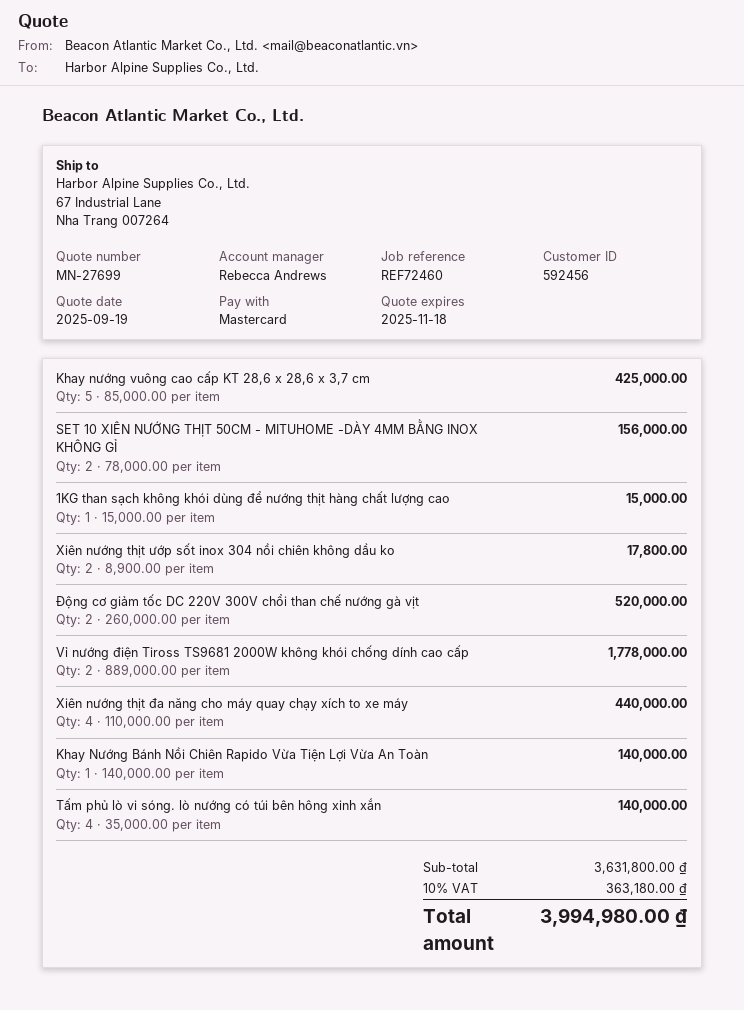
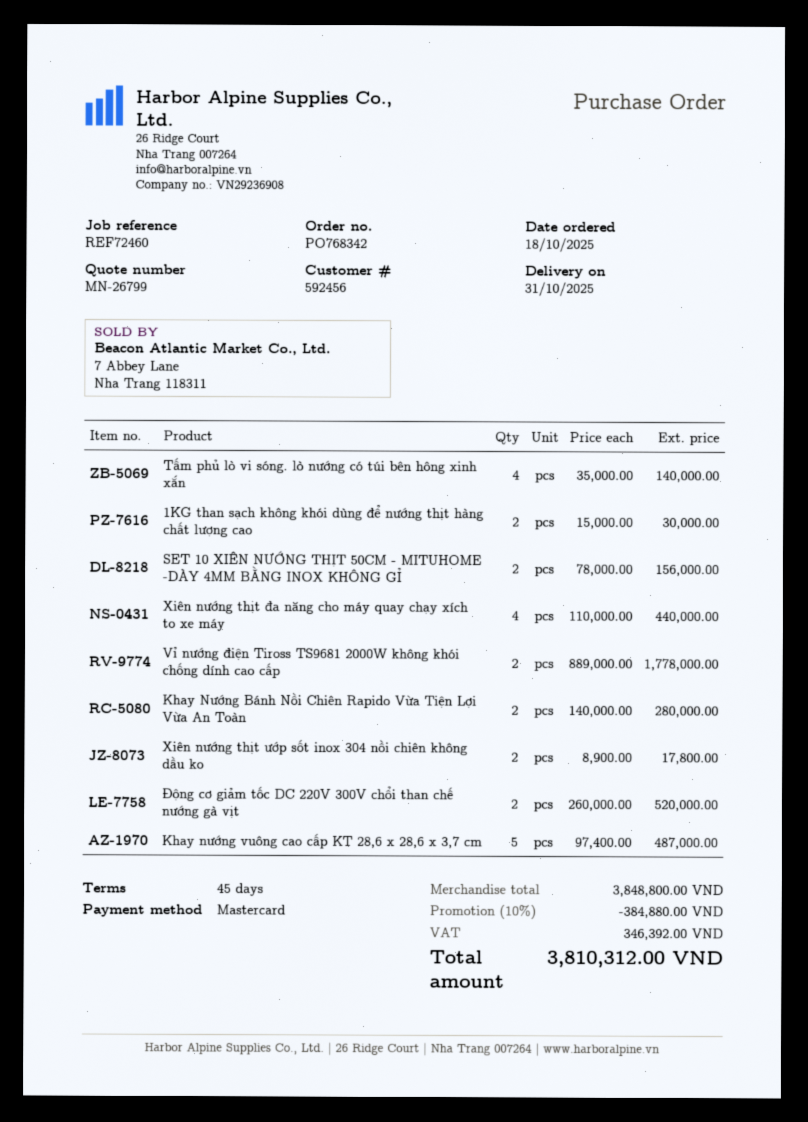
quote number: MN-27699 -> MN-26799
Khay nướng vuông cao cấp KT 28,6 x 28,6 x 3,7 cm: 5 x 85000.00 = 425000.00 -> 5 x 97400.00 = 487000.00
1KG than sạch không khói dùng để nướng thịt hàng chất lượng cao: 1 x 15000.00 = 15000.00 -> 2 x 15000.00 = 30000.00
Khay Nướng Bánh Nồi Chiên Rapido Vừa Tiện Lợi Vừa An Toàn: 1 x 140000.00 = 140000.00 -> 2 x 140000.00 = 280000.00
subtotal: 3631800.00 -> 3848800.00
discount: none -> 10% = 384880.00
tax: 363180.00 -> 346392.00
total: 3994980.00 -> 3810312.00

